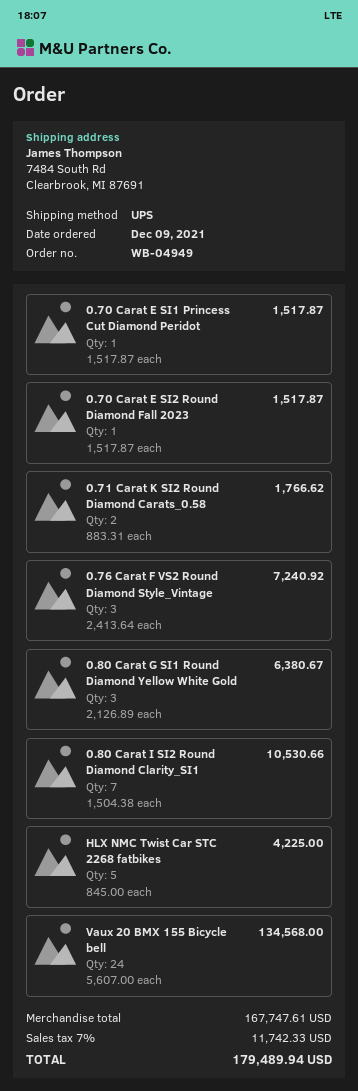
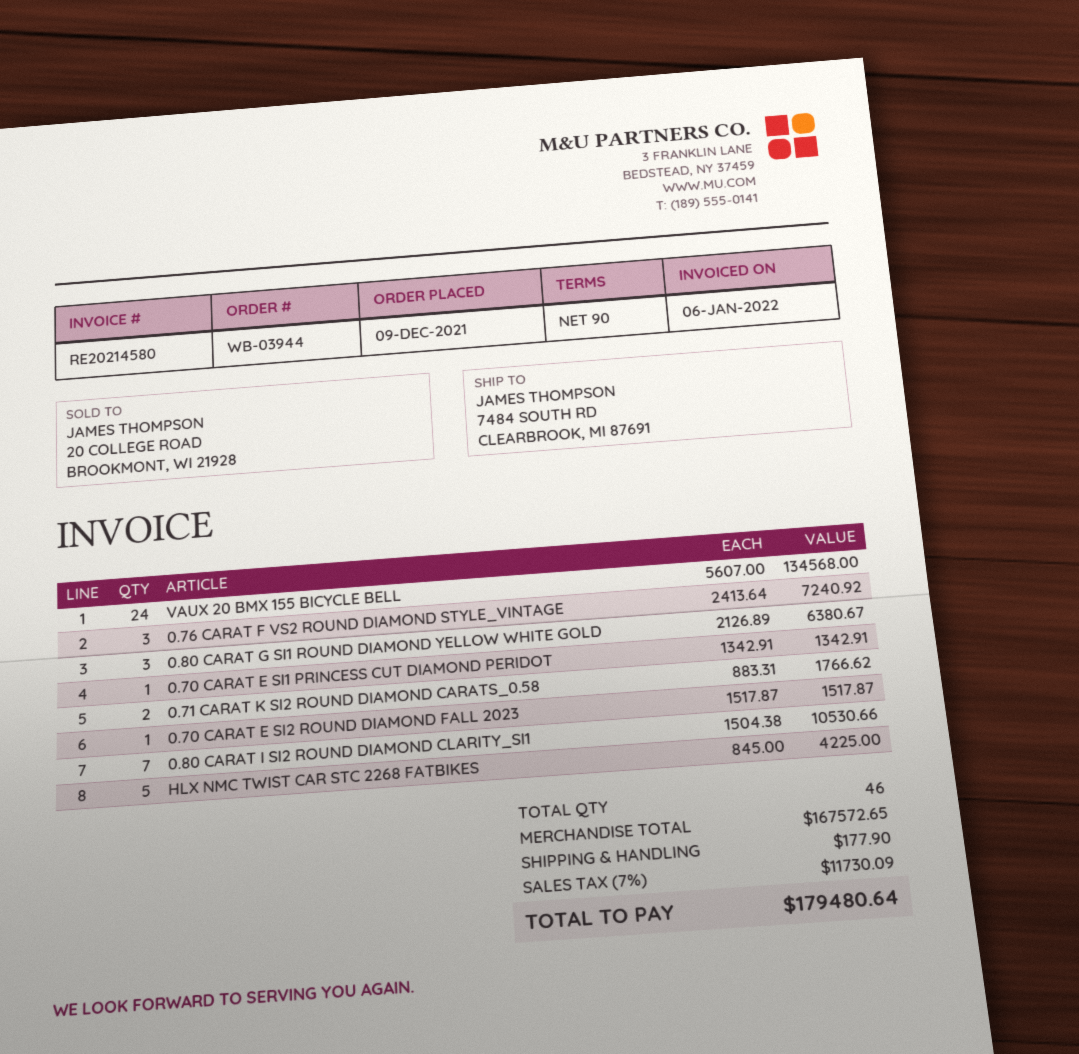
order number: WB-04949 -> WB-03944
0.70 Carat E SI1 Princess Cut Diamond Peridot: 1 x 1517.87 = 1517.87 -> 1 x 1342.91 = 1342.91
subtotal: 167747.61 -> 167572.65
shipping: none -> 177.90
tax: 7% = 11742.33 -> 7% = 11730.09
total: 179489.94 -> 179480.64

